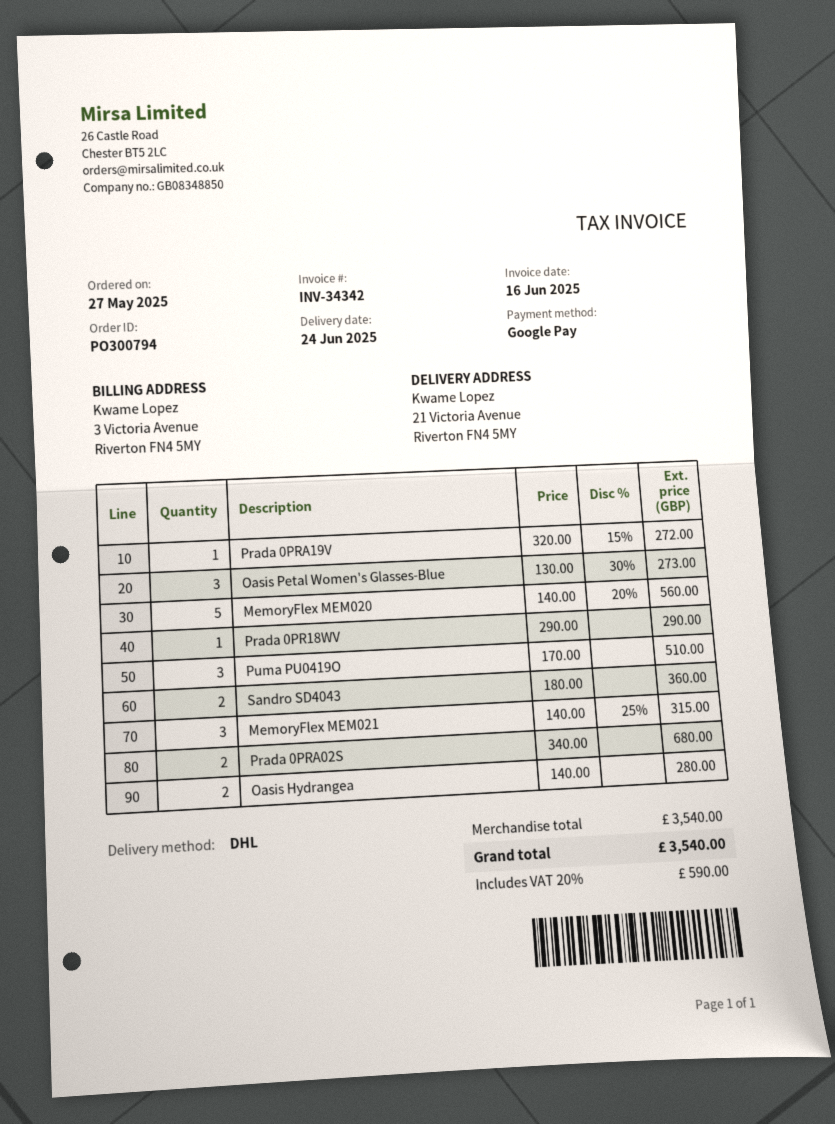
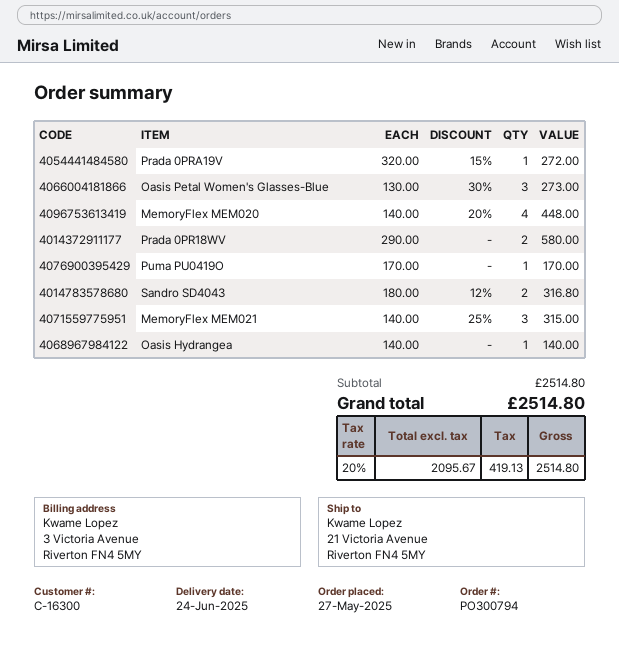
MemoryFlex MEM020: 5 x 140.00 - 20% = 560.00 -> 4 x 140.00 - 20% = 448.00
Prada 0PR18WV: 1 x 290.00 = 290.00 -> 2 x 290.00 = 580.00
Puma PU0419O: 3 x 170.00 = 510.00 -> 1 x 170.00 = 170.00
Sandro SD4043: 2 x 180.00 = 360.00 -> 2 x 180.00 - 12% = 316.80
Prada 0PRA02S: 2 x 340.00 = 680.00 -> none
Oasis Hydrangea: 2 x 140.00 = 280.00 -> 1 x 140.00 = 140.00
subtotal: 3540.00 -> 2514.80
tax: 20% = 590.00 -> 20% = 419.13
total: 3540.00 -> 2514.80

